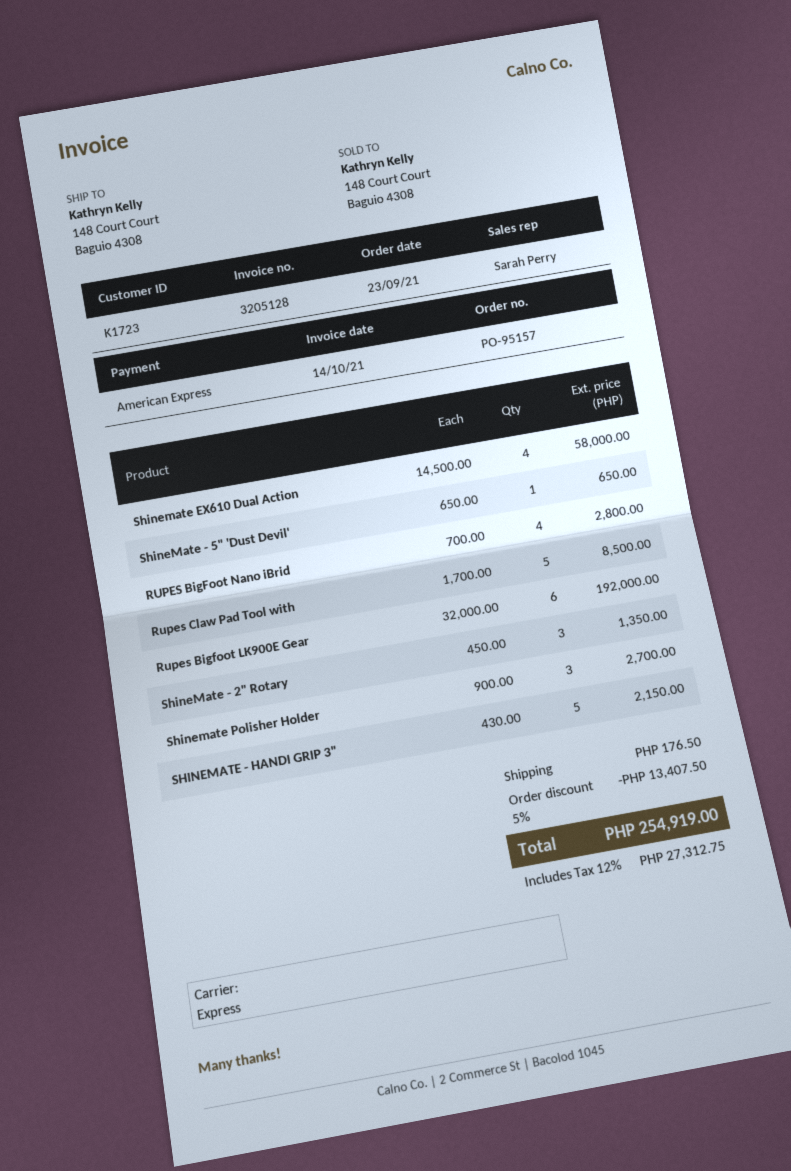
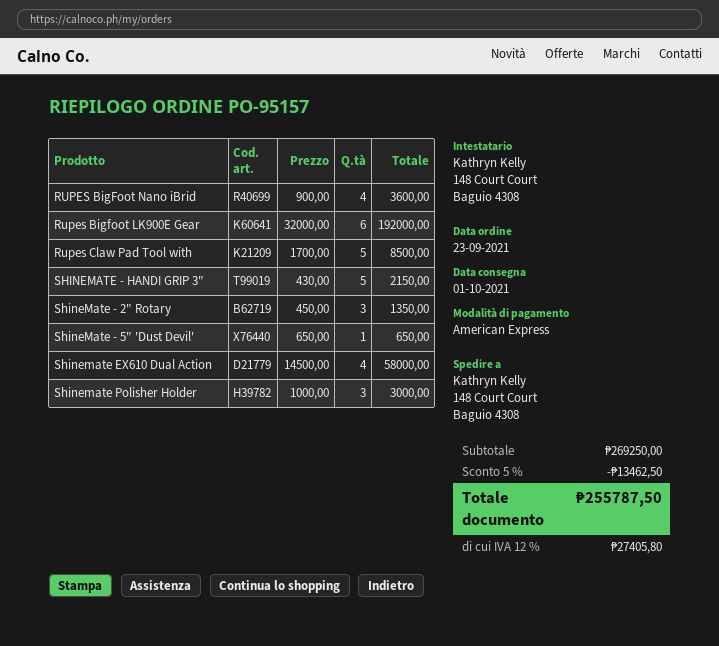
RUPES BigFoot Nano iBrid: 4 x 700.00 = 2800.00 -> 4 x 900.00 = 3600.00
Shinemate Polisher Holder: 3 x 900.00 = 2700.00 -> 3 x 1000.00 = 3000.00
discount: 5% = 13407.50 -> 5% = 13462.50
shipping: 176.50 -> none
tax: 12% = 27312.75 -> 12% = 27405.80
total: 254919.00 -> 255787.50

